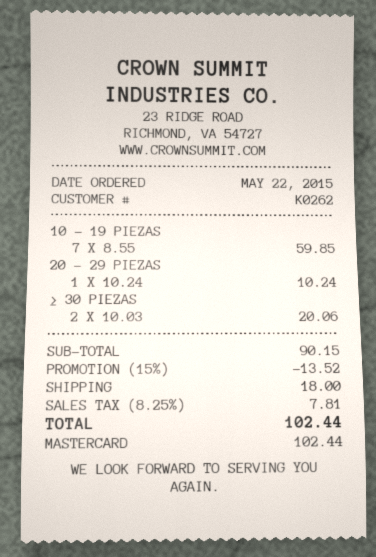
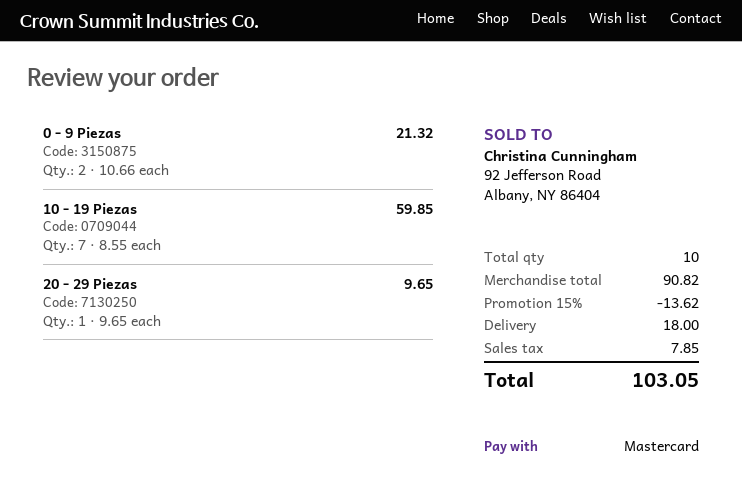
20 - 29 PIEZAS: 1 x 10.24 = 10.24 -> 1 x 9.65 = 9.65
≥ 30 PIEZAS: 2 x 10.03 = 20.06 -> none
0 - 9 Piezas: none -> 2 x 10.66 = 21.32
subtotal: 90.15 -> 90.82
discount: 15% = 13.52 -> 15% = 13.62
tax: 7.81 -> 7.85
total: 102.44 -> 103.05

